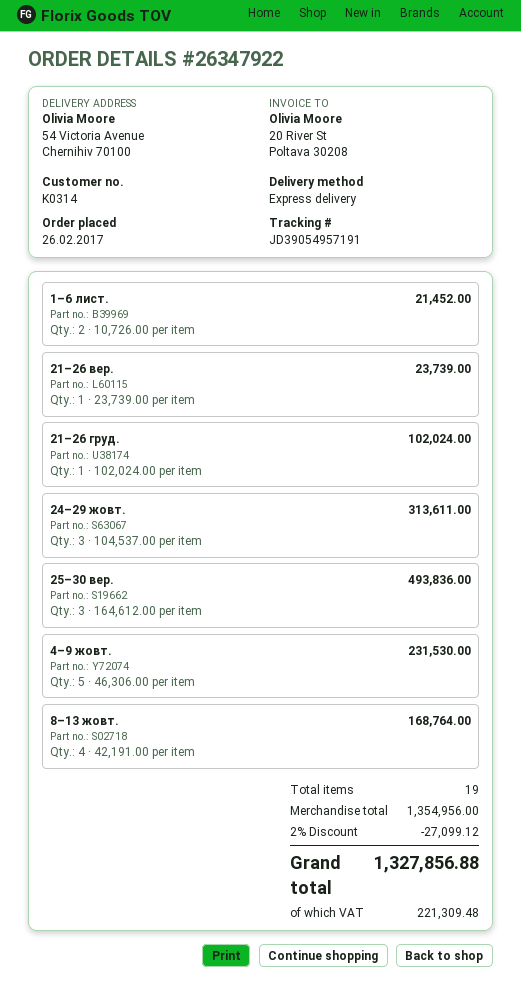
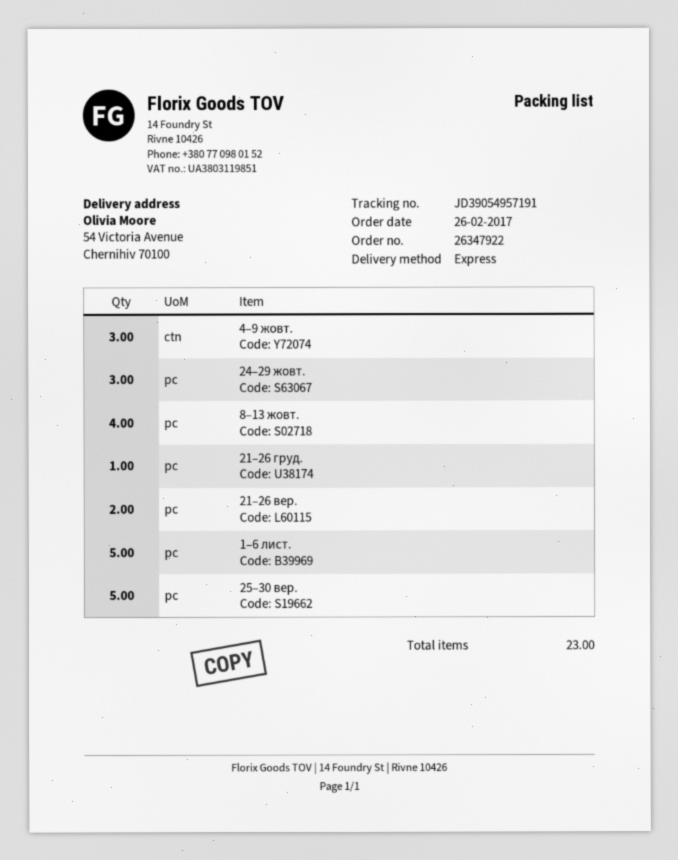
1–6 лист.: 2 -> 5
21–26 вер.: 1 -> 2
25–30 вер.: 3 -> 5
4–9 жовт.: 5 -> 3
total quantity: 19 -> 23

